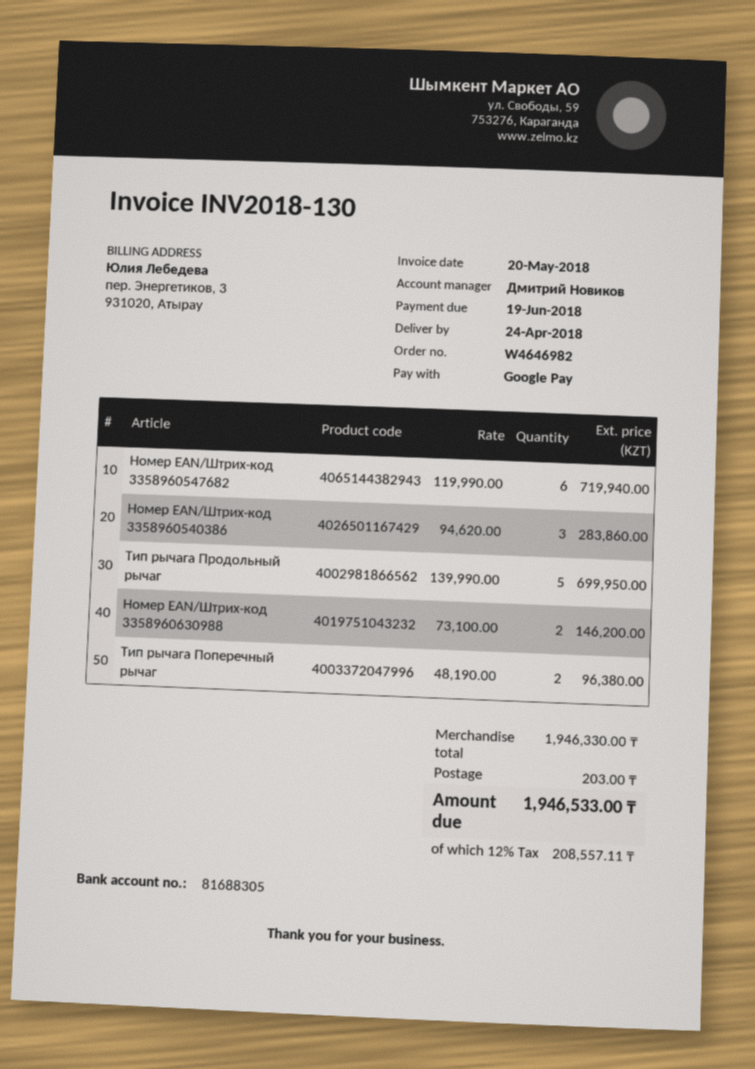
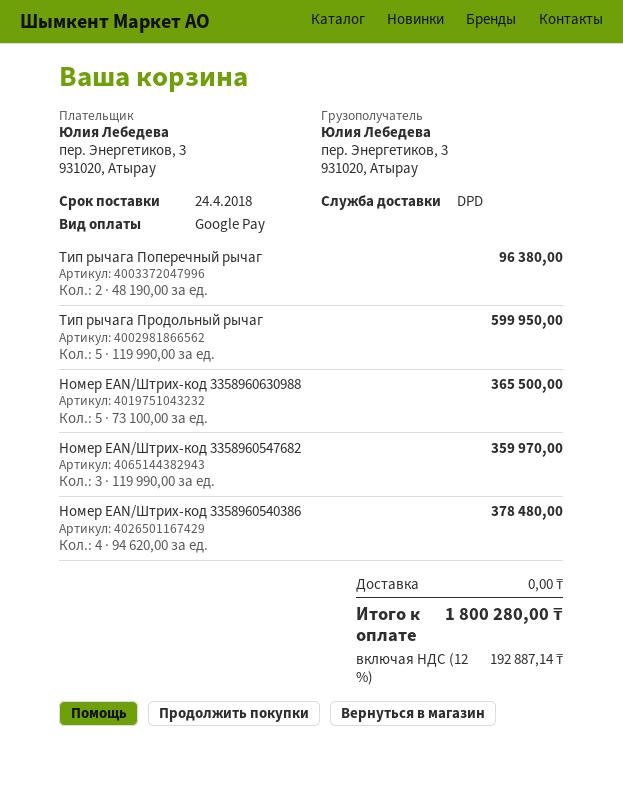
Номер EAN/Штрих-код 3358960547682: 6 x 119990.00 = 719940.00 -> 3 x 119990.00 = 359970.00
Номер EAN/Штрих-код 3358960540386: 3 x 94620.00 = 283860.00 -> 4 x 94620.00 = 378480.00
Тип рычага Продольный рычаг: 5 x 139990.00 = 699950.00 -> 5 x 119990.00 = 599950.00
Номер EAN/Штрих-код 3358960630988: 2 x 73100.00 = 146200.00 -> 5 x 73100.00 = 365500.00
shipping: 203.00 -> 0.00
tax: 12% = 208557.11 -> 12% = 192887.14
total: 1946533.00 -> 1800280.00

